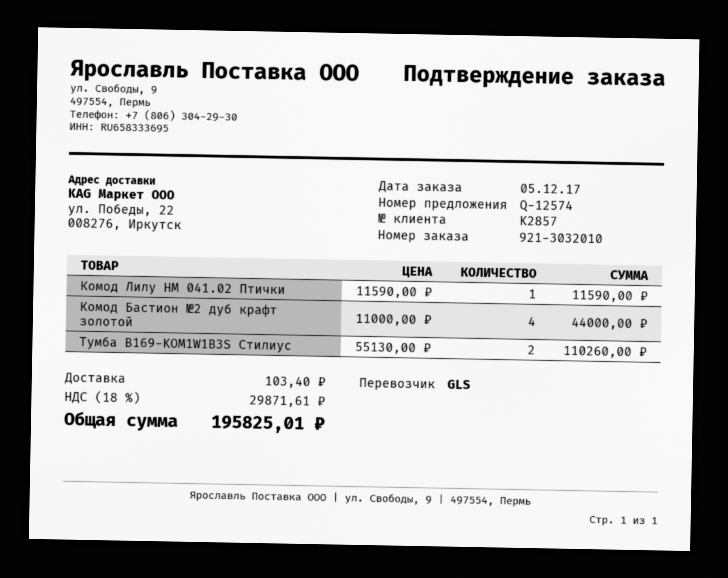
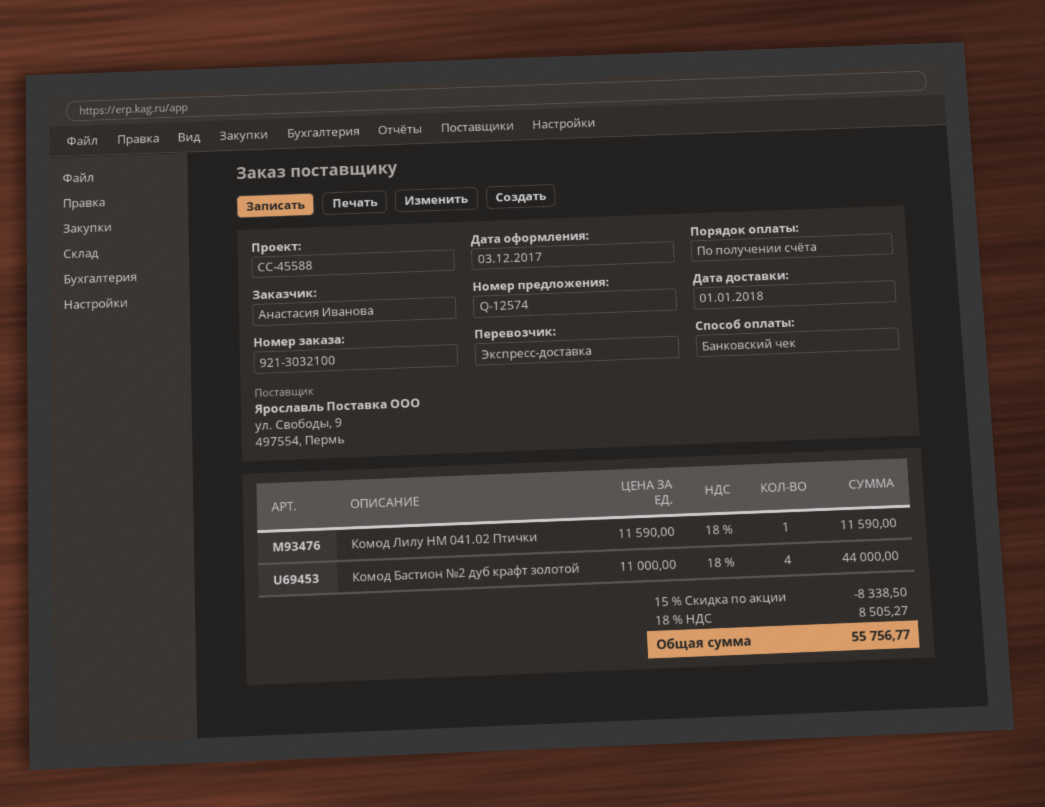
order number: 921-3032010 -> 921-3032100
order date: 2017-12-05 -> 2017-12-03
shipping method: GLS -> express
Тумба B169-KOM1W1B3S Стилиус: 2 x 55130.00 = 110260.00 -> none
discount: none -> 15% = 8338.50
shipping: 103.40 -> none
tax: 18% = 29871.61 -> 18% = 8505.27
total: 195825.01 -> 55756.77

